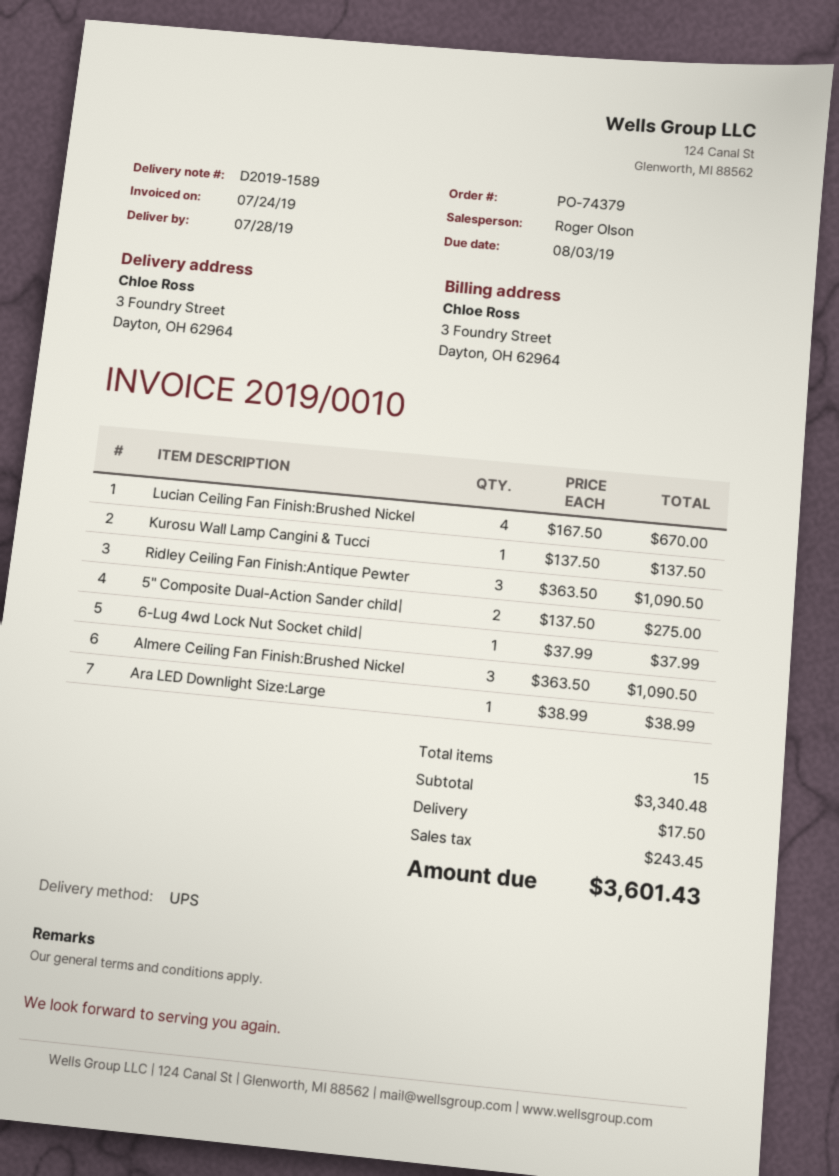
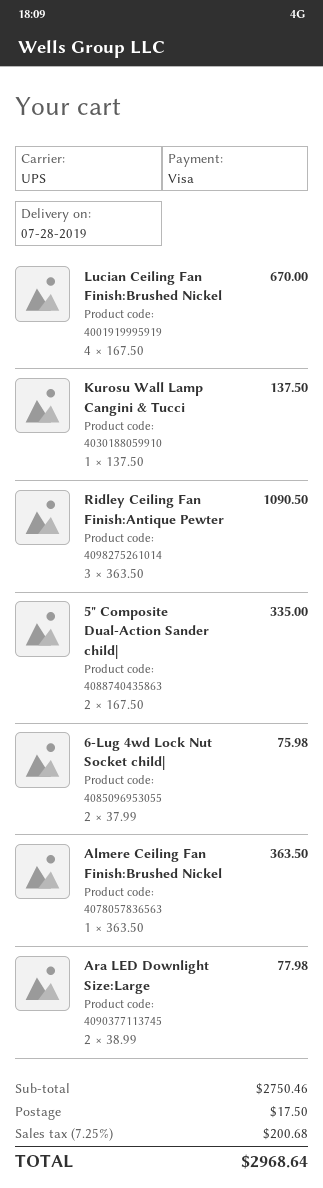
5" Composite Dual-Action Sander child|: 2 x 137.50 = 275.00 -> 2 x 167.50 = 335.00
6-Lug 4wd Lock Nut Socket child|: 1 x 37.99 = 37.99 -> 2 x 37.99 = 75.98
Almere Ceiling Fan Finish:Brushed Nickel: 3 x 363.50 = 1090.50 -> 1 x 363.50 = 363.50
Ara LED Downlight Size:Large: 1 x 38.99 = 38.99 -> 2 x 38.99 = 77.98
subtotal: 3340.48 -> 2750.46
tax: 243.45 -> 200.68
total: 3601.43 -> 2968.64

